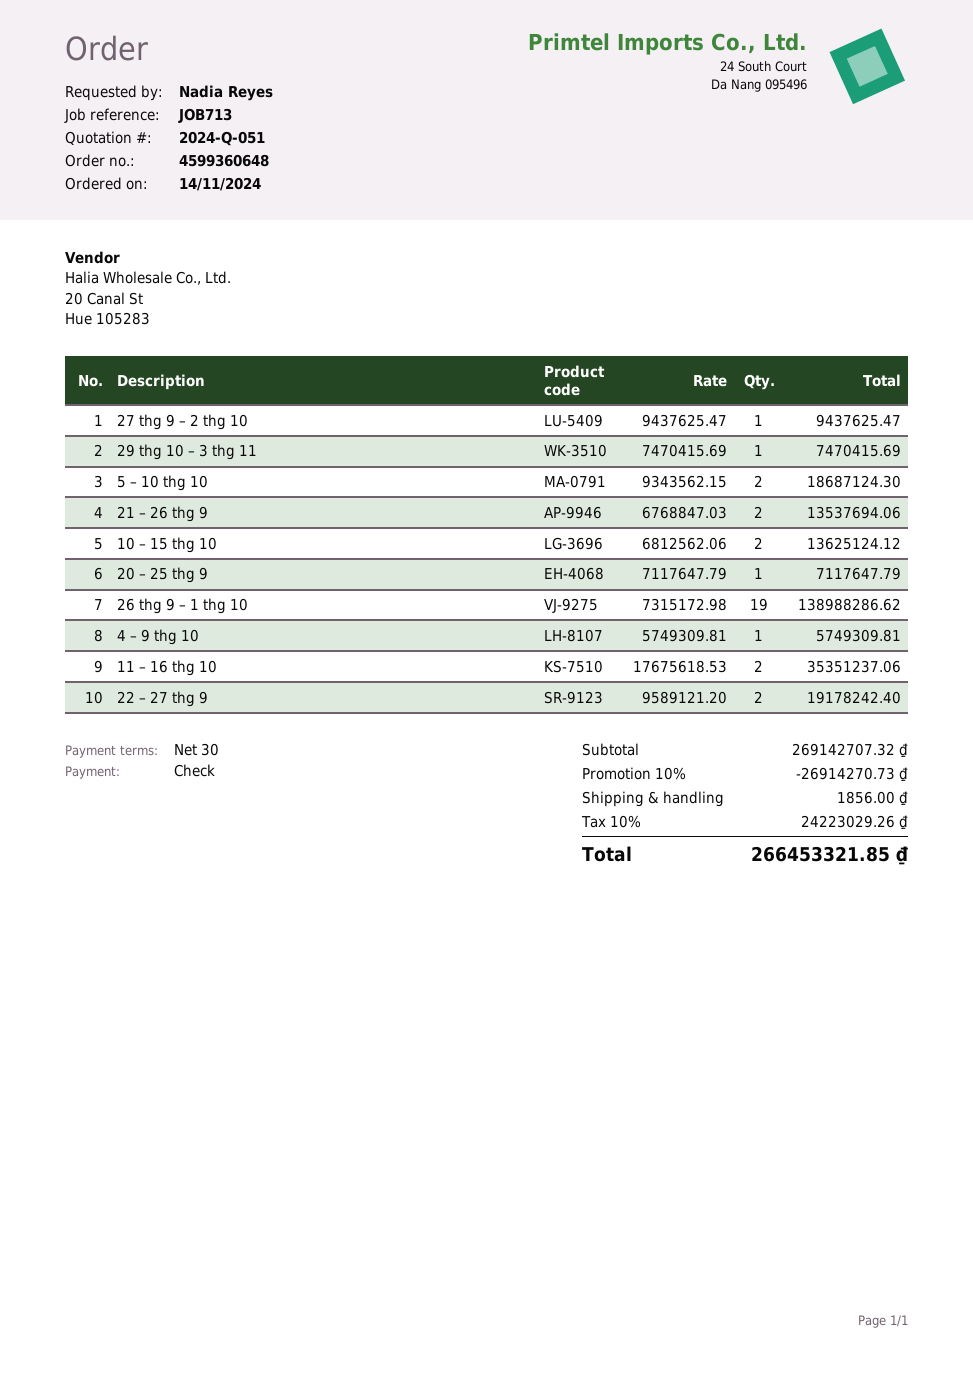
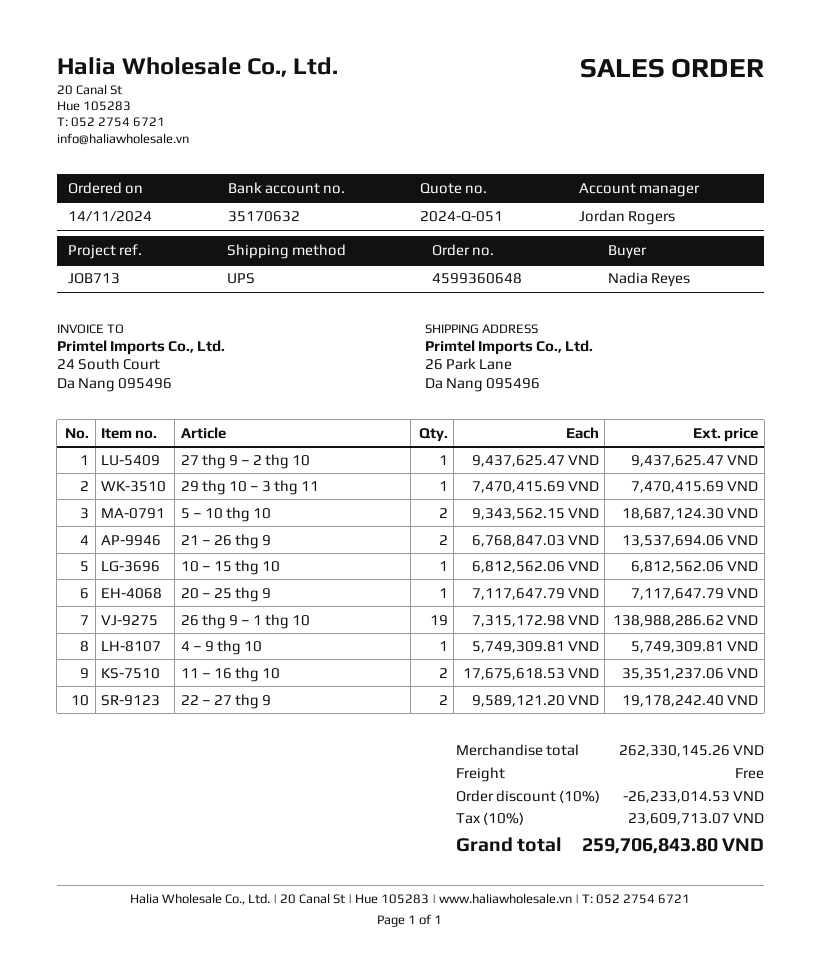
10 – 15 thg 10: 2 x 6812562.06 = 13625124.12 -> 1 x 6812562.06 = 6812562.06
subtotal: 269142707.32 -> 262330145.26
discount: 10% = 26914270.73 -> 10% = 26233014.53
shipping: 1856.00 -> 0.00
tax: 10% = 24223029.26 -> 10% = 23609713.07
total: 266453321.85 -> 259706843.80

